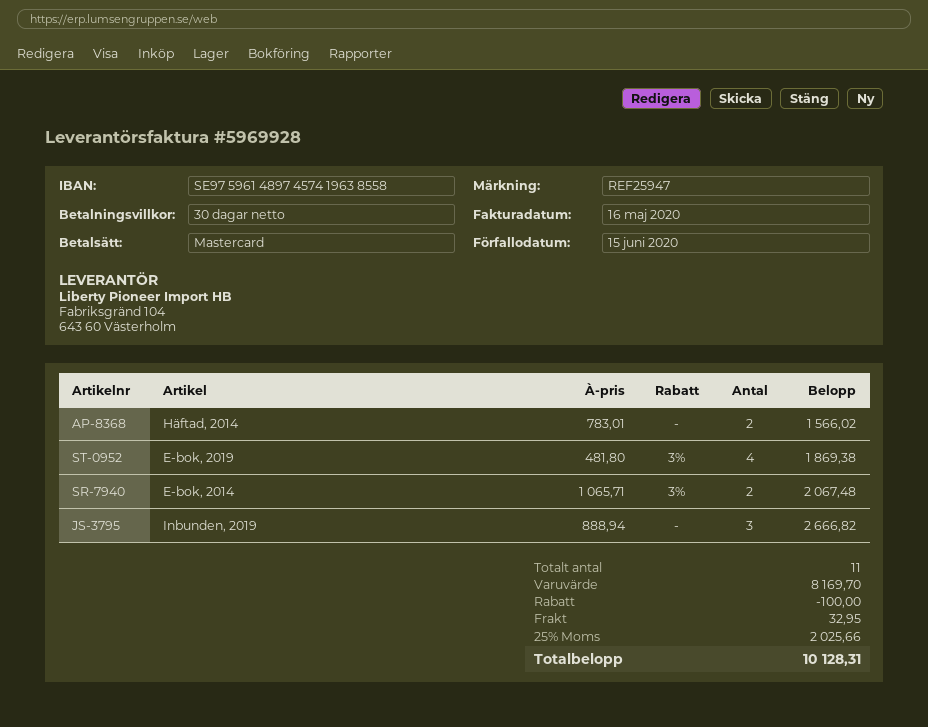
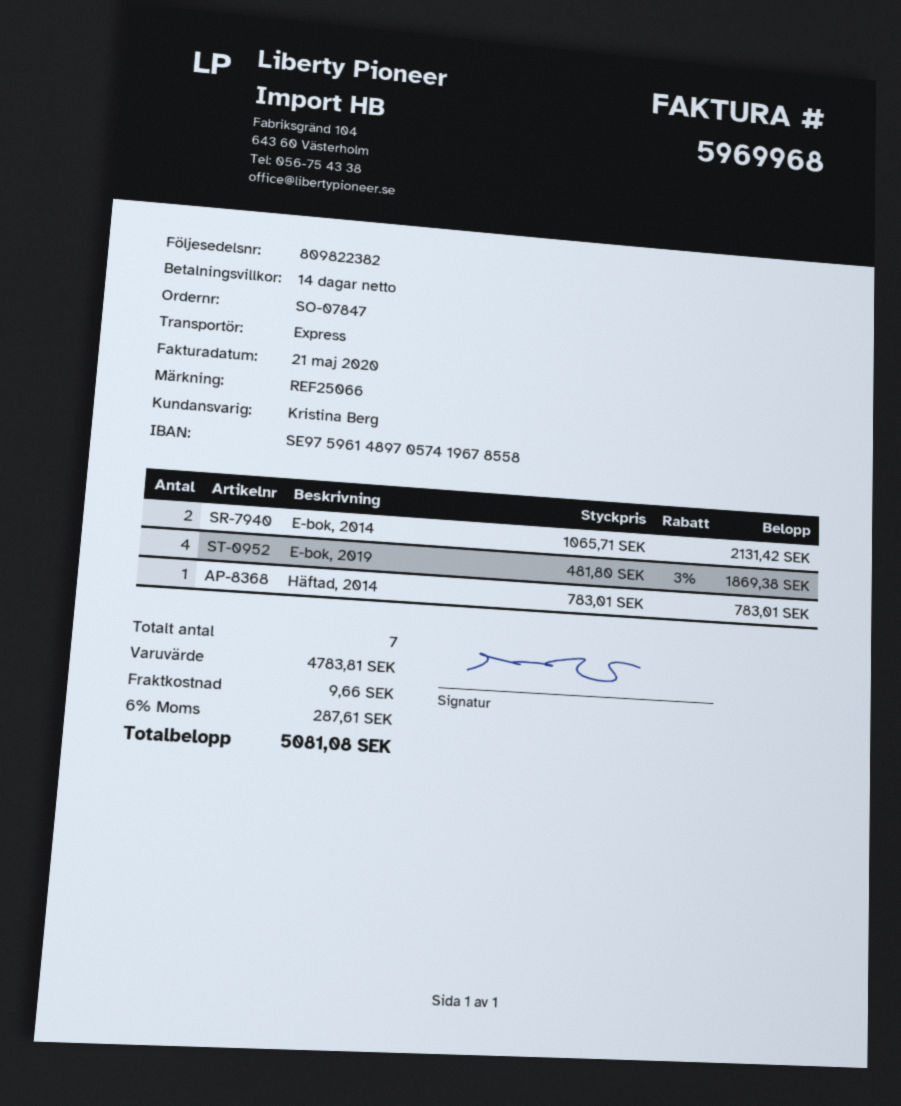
invoice number: 5969928 -> 5969968
invoice date: 2020-05-16 -> 2020-05-21
payment terms: 30 days -> 14 days
reference: REF25947 -> REF25066
bank account: SE9759614897457419638558 -> SE9759614897057419678558
Häftad, 2014: 2 x 783.01 = 1566.02 -> 1 x 783.01 = 783.01
E-bok, 2014: 2 x 1065.71 - 3% = 2067.48 -> 2 x 1065.71 = 2131.42
Inbunden, 2019: 3 x 888.94 = 2666.82 -> none
total quantity: 11 -> 7
subtotal: 8169.70 -> 4783.81
discount: 100.00 -> none
shipping: 32.95 -> 9.66
tax: 25% = 2025.66 -> 6% = 287.61
total: 10128.31 -> 5081.08

